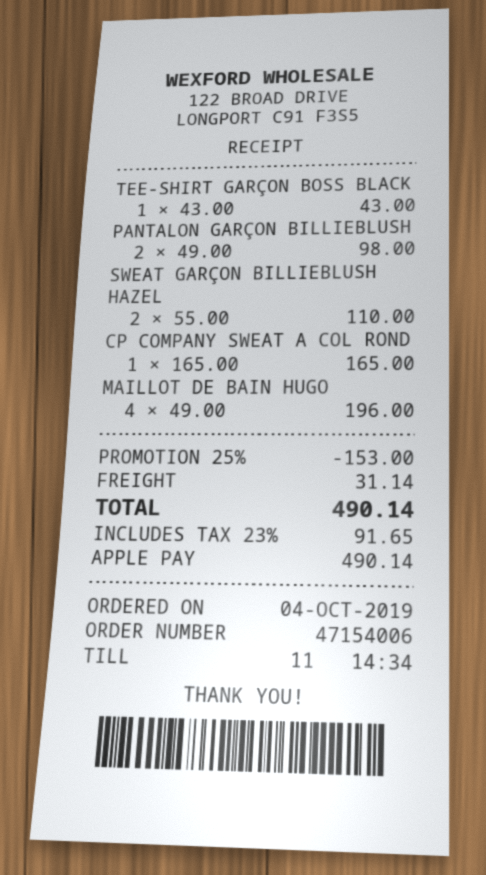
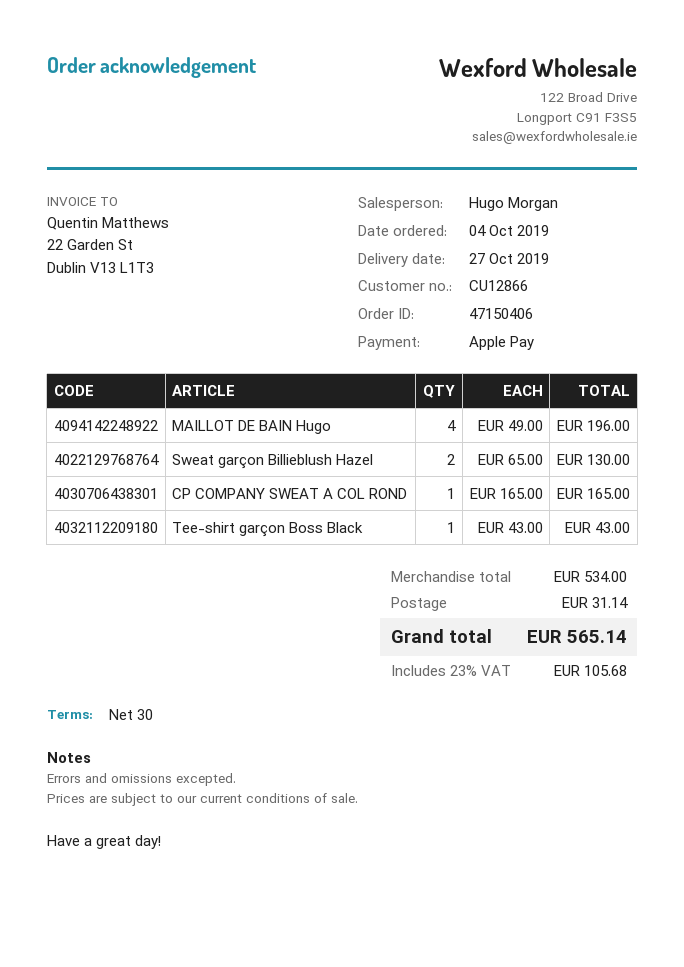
order number: 47154006 -> 47150406
PANTALON GARÇON BILLIEBLUSH: 2 x 49.00 = 98.00 -> none
SWEAT GARÇON BILLIEBLUSH HAZEL: 2 x 55.00 = 110.00 -> 2 x 65.00 = 130.00
discount: 25% = 153.00 -> none
tax: 23% = 91.65 -> 23% = 105.68
total: 490.14 -> 565.14

